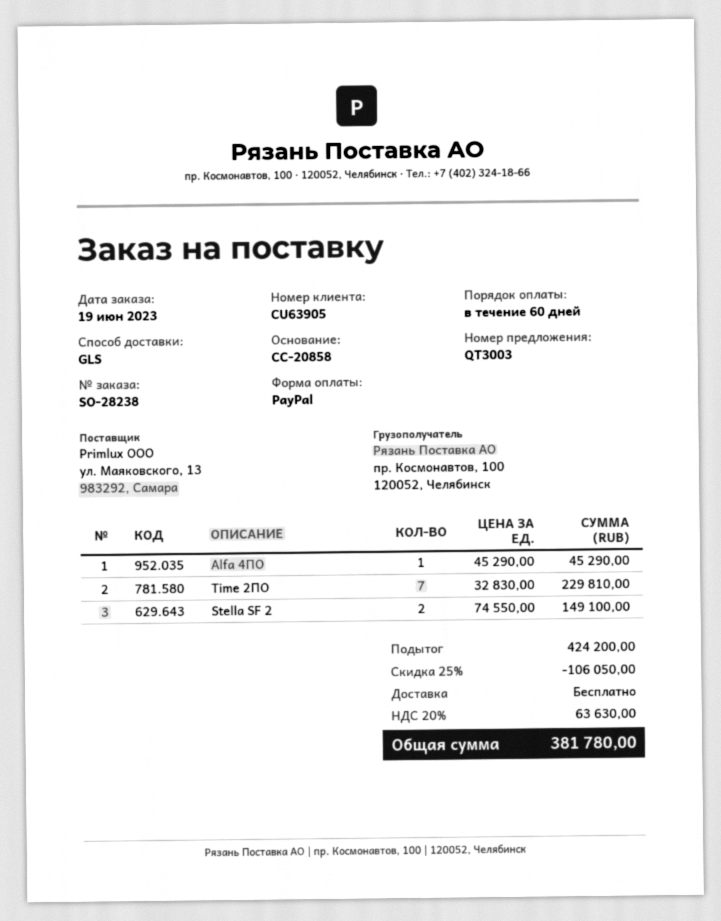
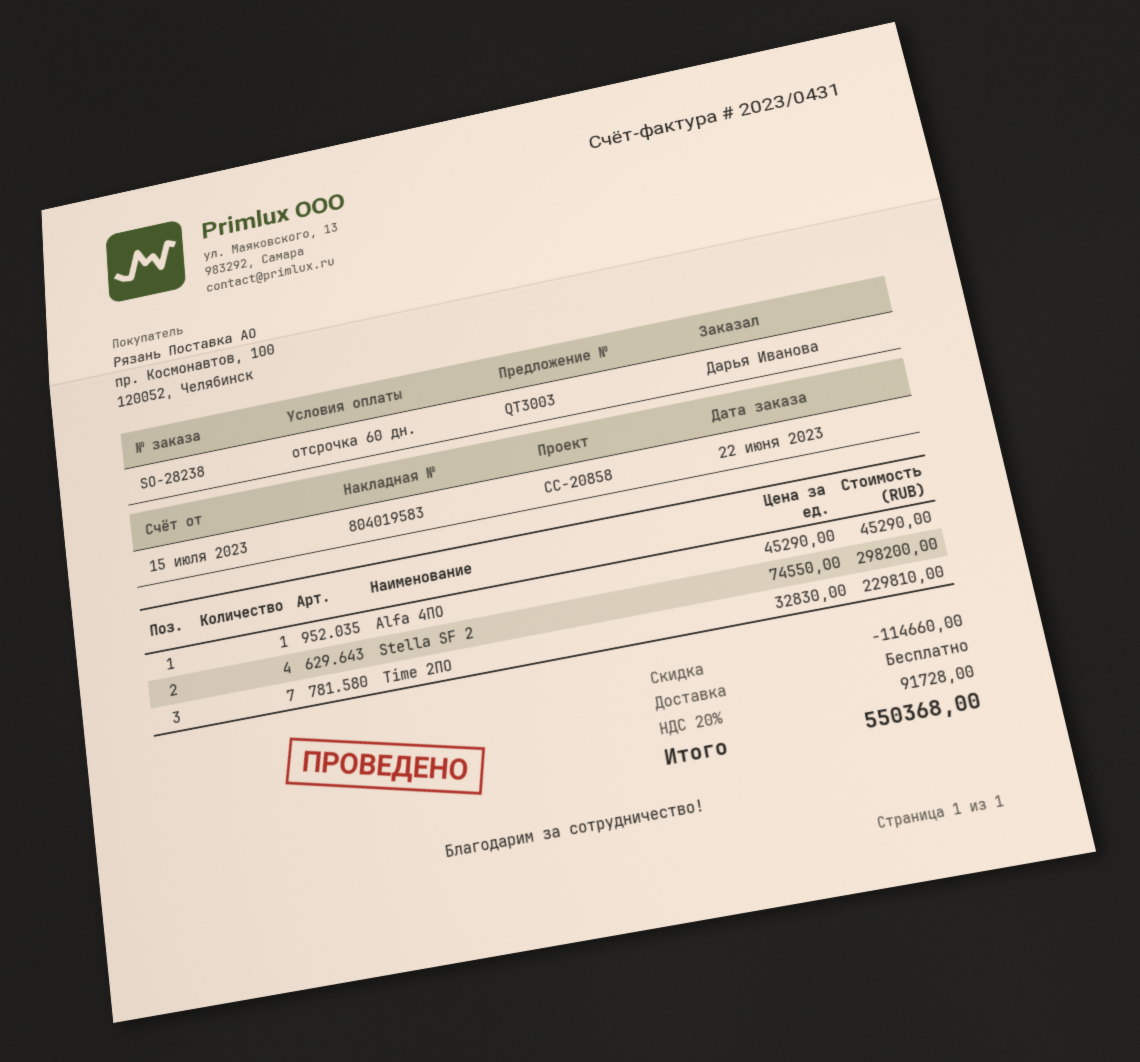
order date: 2023-06-19 -> 2023-06-22
Stella SF 2: 2 x 74550.00 = 149100.00 -> 4 x 74550.00 = 298200.00
discount: 106050.00 -> 114660.00
tax: 20% = 63630.00 -> 20% = 91728.00
total: 381780.00 -> 550368.00

